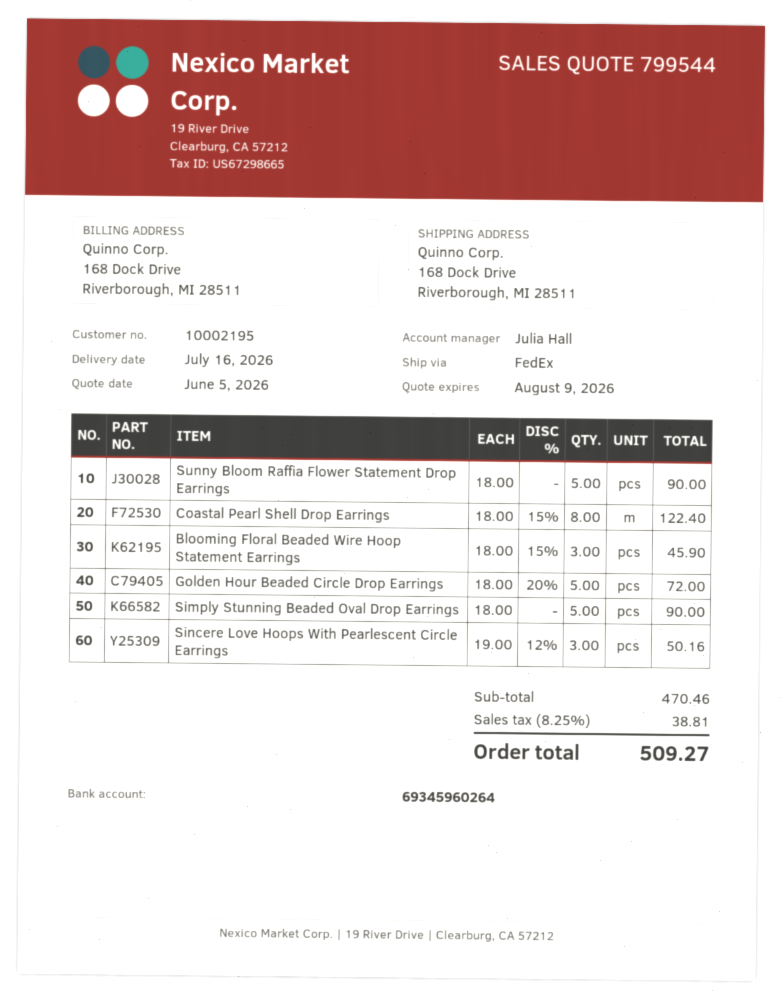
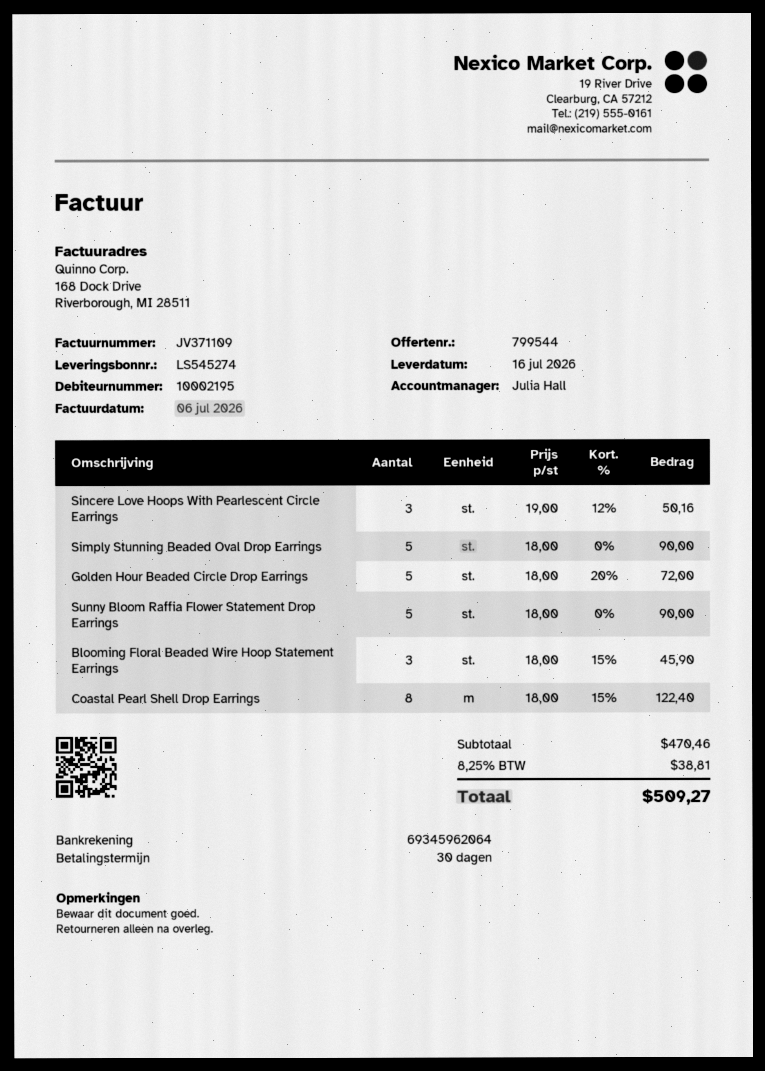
bank account: 69345960264 -> 69345962064

